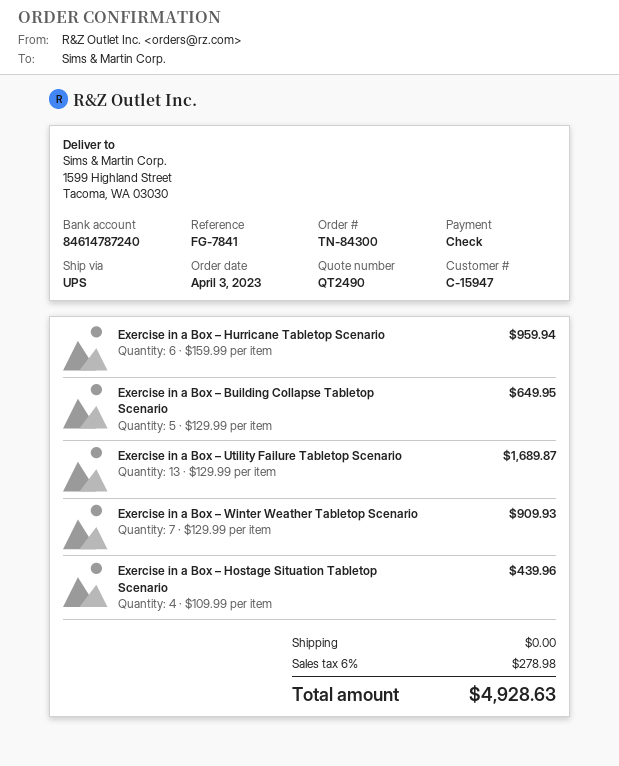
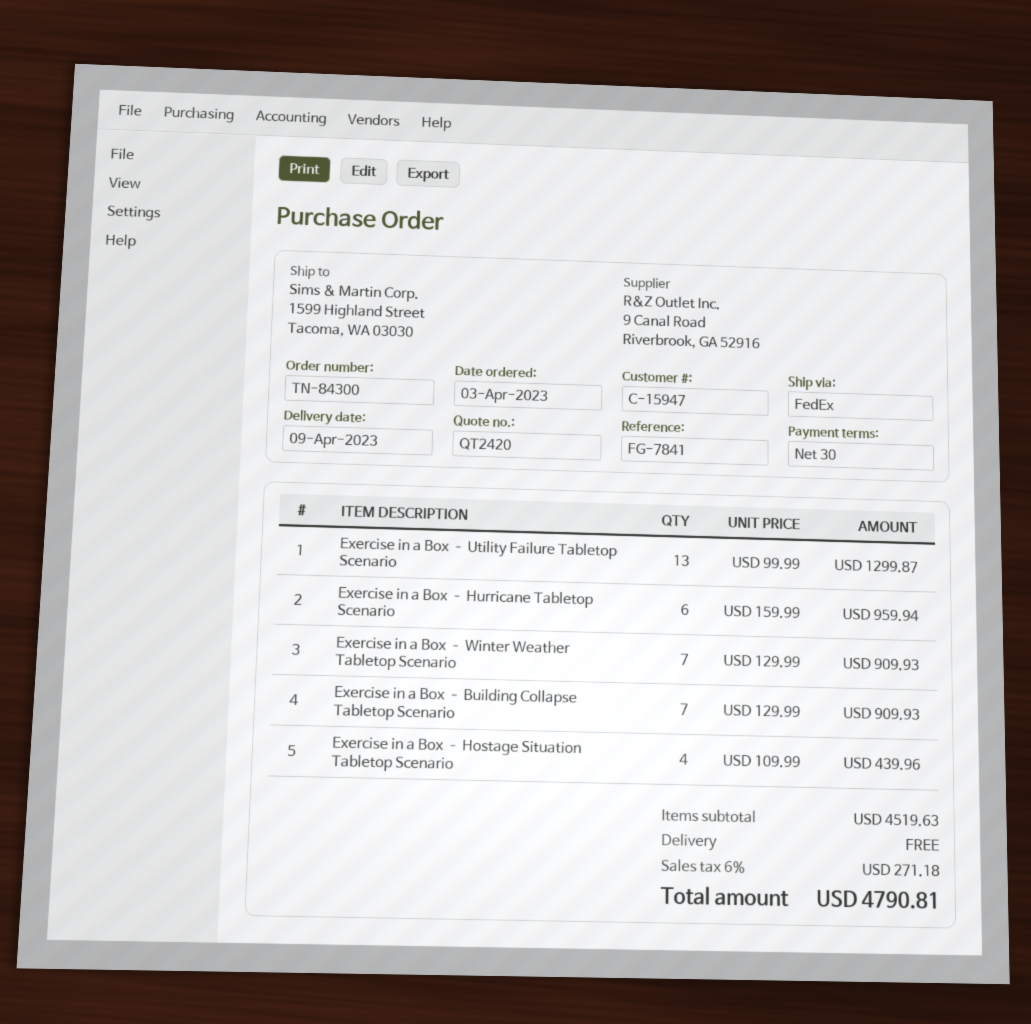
quote number: QT2490 -> QT2420
shipping method: UPS -> FedEx
Exercise in a Box – Building Collapse Tabletop Scenario: 5 x 129.99 = 649.95 -> 7 x 129.99 = 909.93
Exercise in a Box – Utility Failure Tabletop Scenario: 13 x 129.99 = 1689.87 -> 13 x 99.99 = 1299.87
tax: 6% = 278.98 -> 6% = 271.18
total: 4928.63 -> 4790.81

